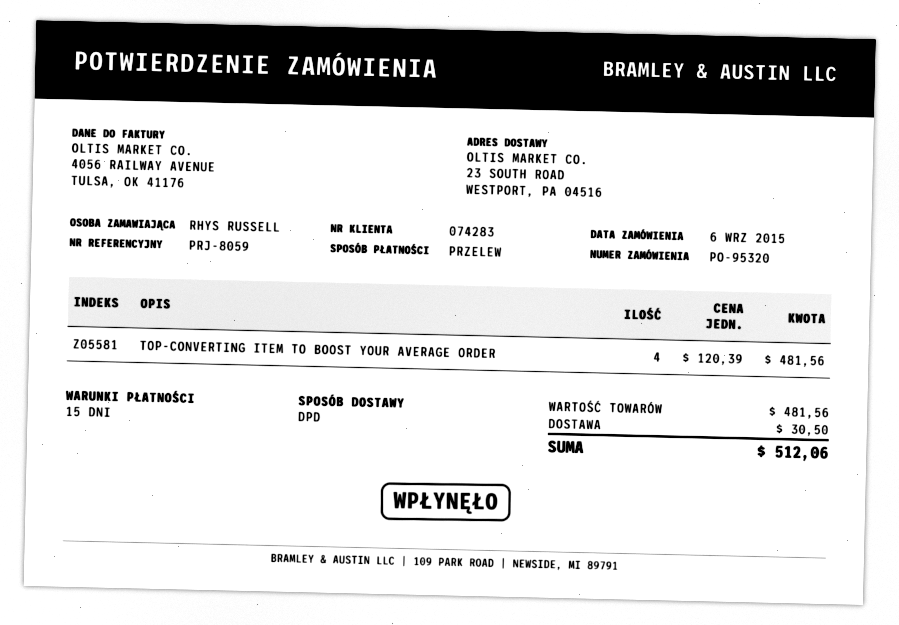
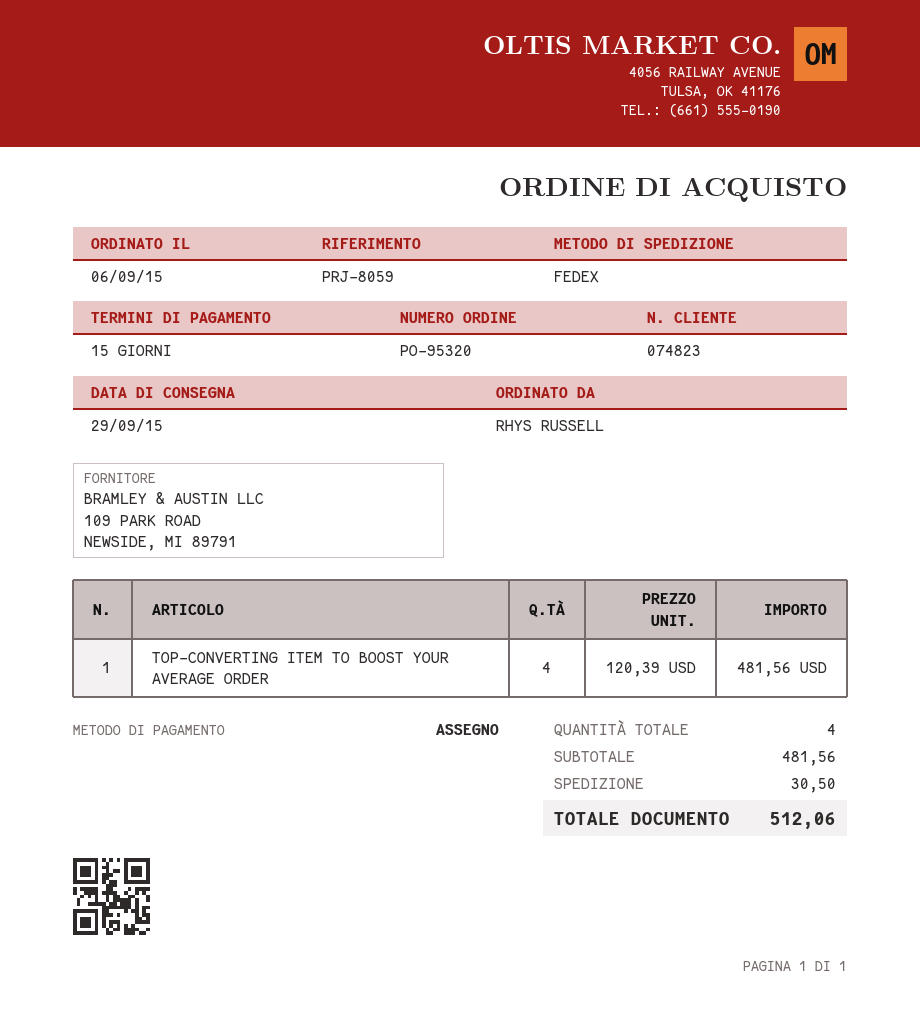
customer number: 074283 -> 074823
payment method: bank transfer -> cheque
shipping method: DPD -> FedEx

